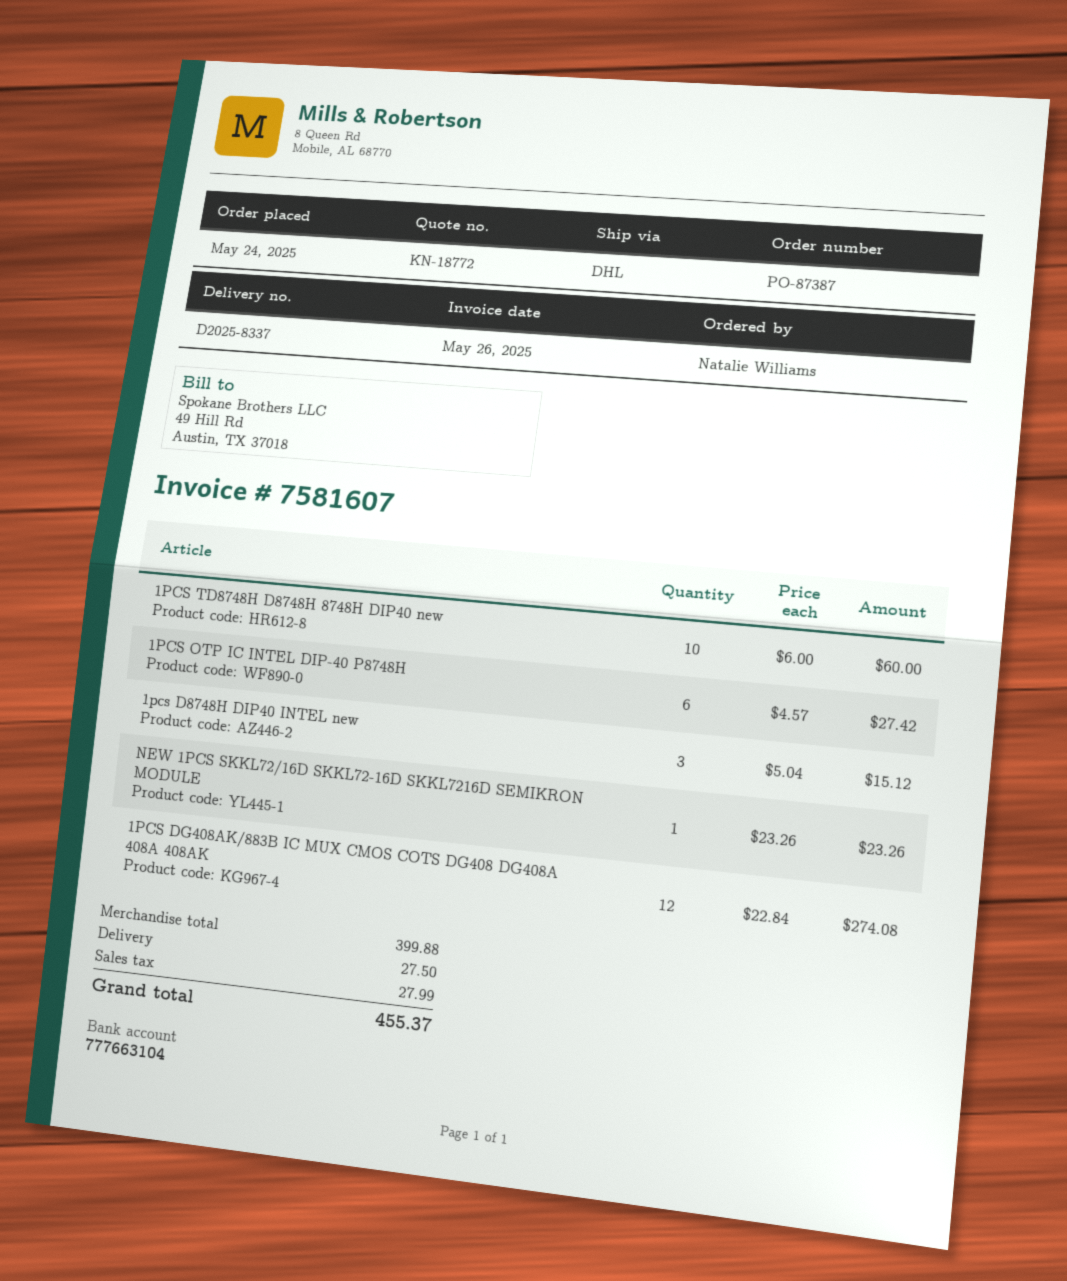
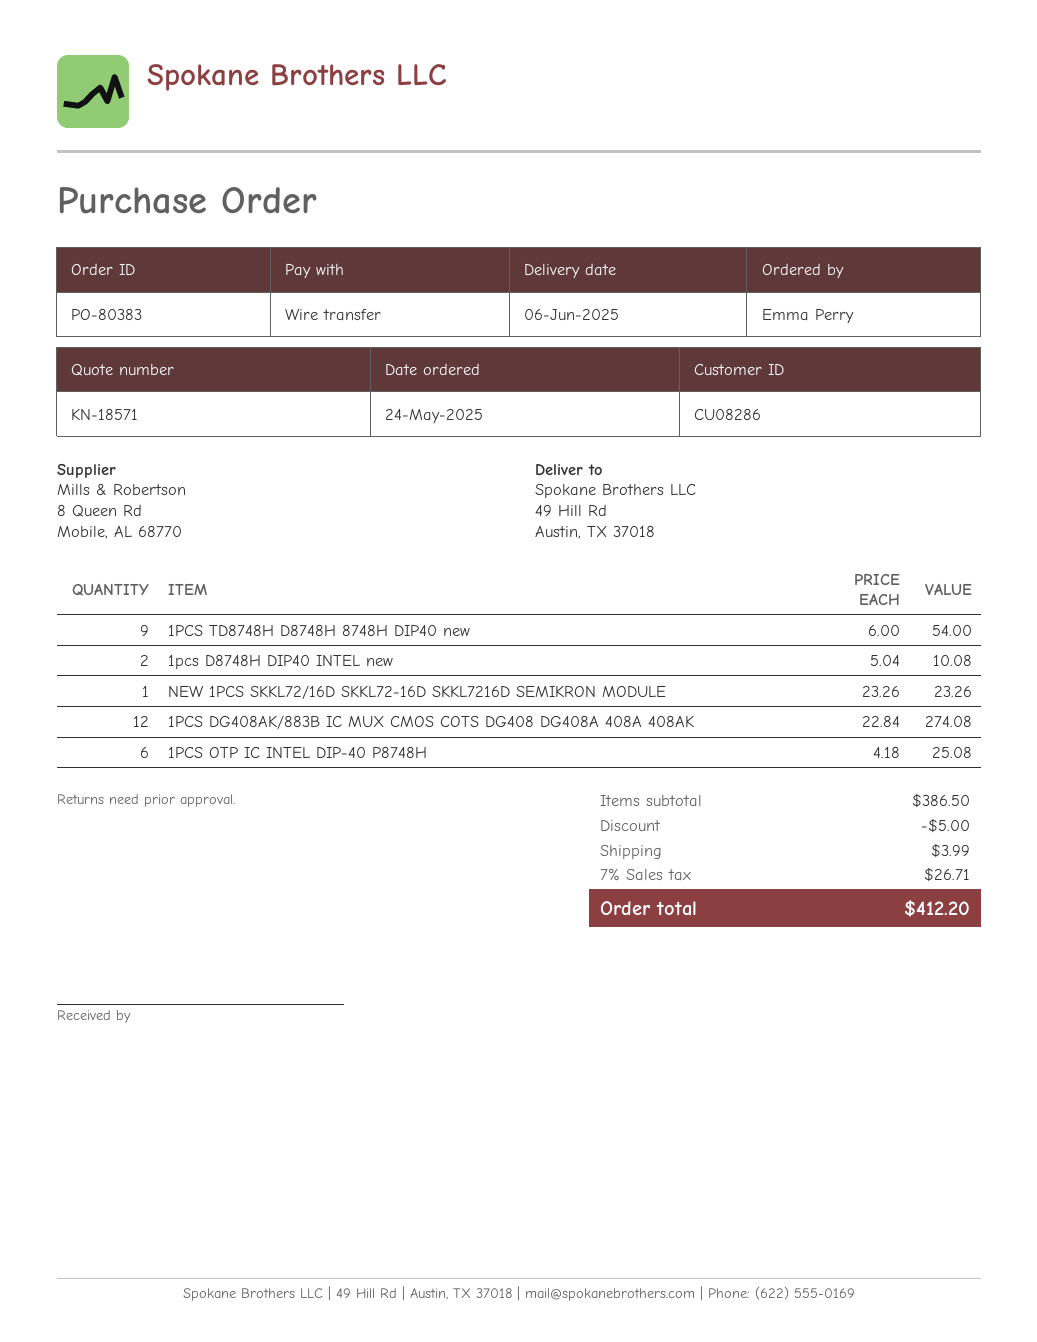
quote number: KN-18772 -> KN-18571
order number: PO-87387 -> PO-80383
ordered by: Natalie Williams -> Emma Perry
1PCS TD8748H D8748H 8748H DIP40 new: 10 x 6.00 = 60.00 -> 9 x 6.00 = 54.00
1PCS OTP IC INTEL DIP-40 P8748H: 6 x 4.57 = 27.42 -> 6 x 4.18 = 25.08
1pcs D8748H DIP40 INTEL new: 3 x 5.04 = 15.12 -> 2 x 5.04 = 10.08
subtotal: 399.88 -> 386.50
discount: none -> 5.00
shipping: 27.50 -> 3.99
tax: 27.99 -> 26.71
total: 455.37 -> 412.20

